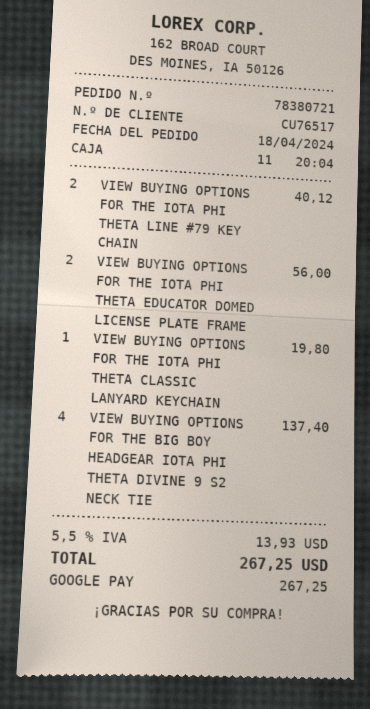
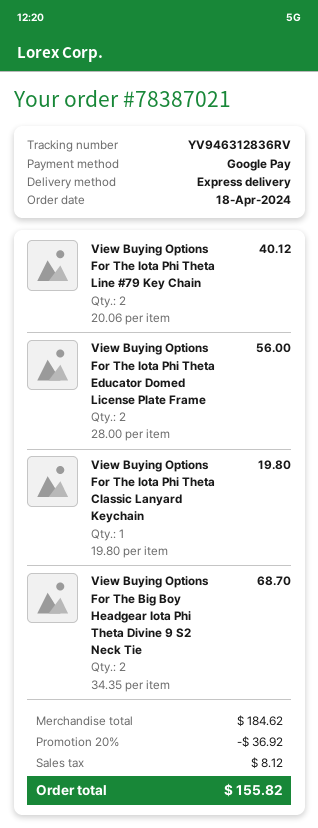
order number: 78380721 -> 78387021
VIEW BUYING OPTIONS FOR THE BIG BOY HEADGEAR IOTA PHI THETA DIVINE 9 S2 NECK TIE: 4 for 137.40 -> 2 for 68.70
discount: none -> 20% = 36.92
tax: 13.93 -> 8.12
total: 267.25 -> 155.82

